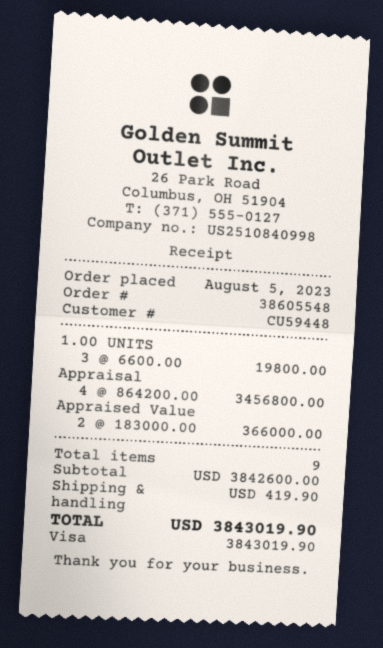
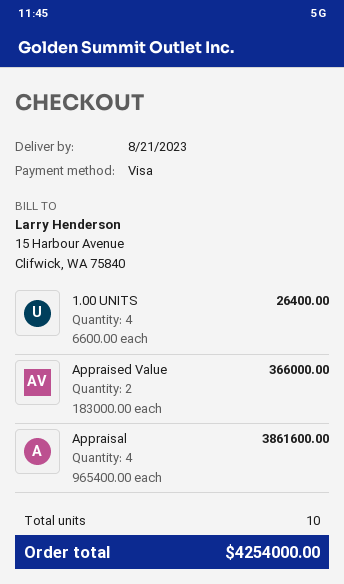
1.00 UNITS: 3 x 6600.00 = 19800.00 -> 4 x 6600.00 = 26400.00
Appraisal: 4 x 864200.00 = 3456800.00 -> 4 x 965400.00 = 3861600.00
total quantity: 9 -> 10
shipping: 419.90 -> none
total: 3843019.90 -> 4254000.00

